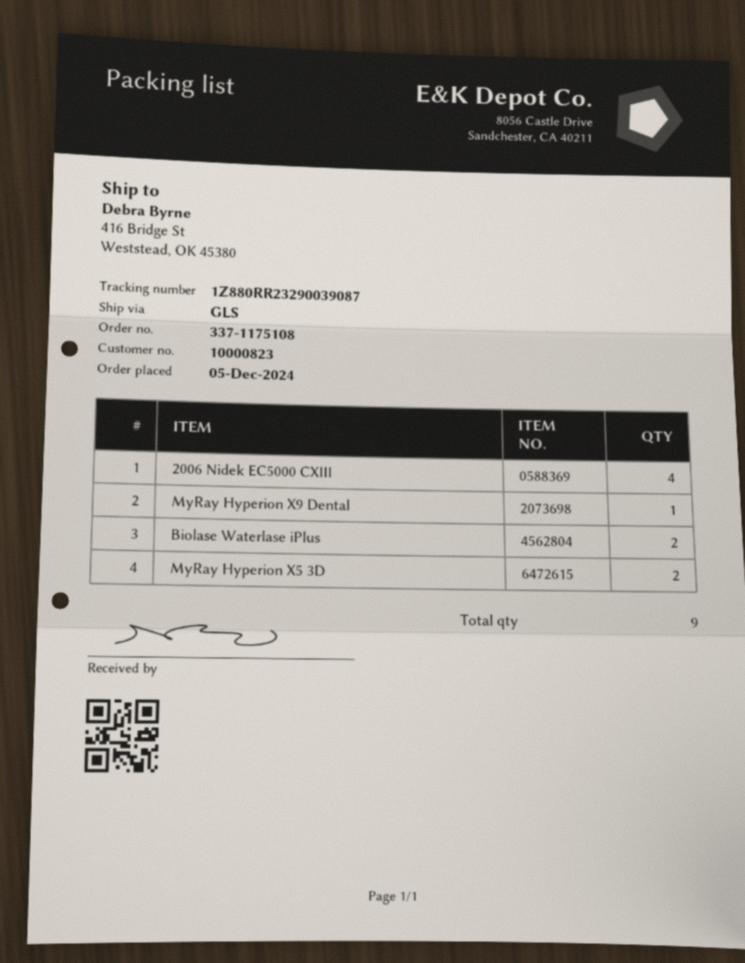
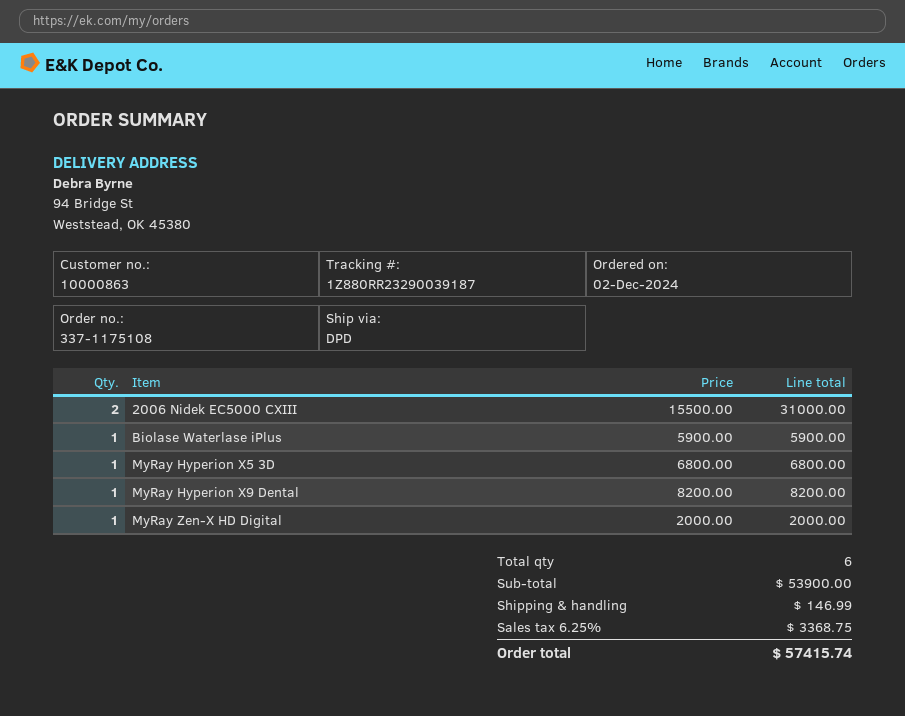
order date: 2024-12-05 -> 2024-12-02
customer number: 10000823 -> 10000863
shipping method: GLS -> DPD
tracking number: 1Z880RR23290039087 -> 1Z880RR23290039187
ship to: 416 Bridge St, Weststead, OK 45380 -> 94 Bridge St, Weststead, OK 45380
2006 Nidek EC5000 CXIII: 4 -> 2
Biolase Waterlase iPlus: 2 -> 1
MyRay Hyperion X5 3D: 2 -> 1
MyRay Zen-X HD Digital: none -> 1
total quantity: 9 -> 6

